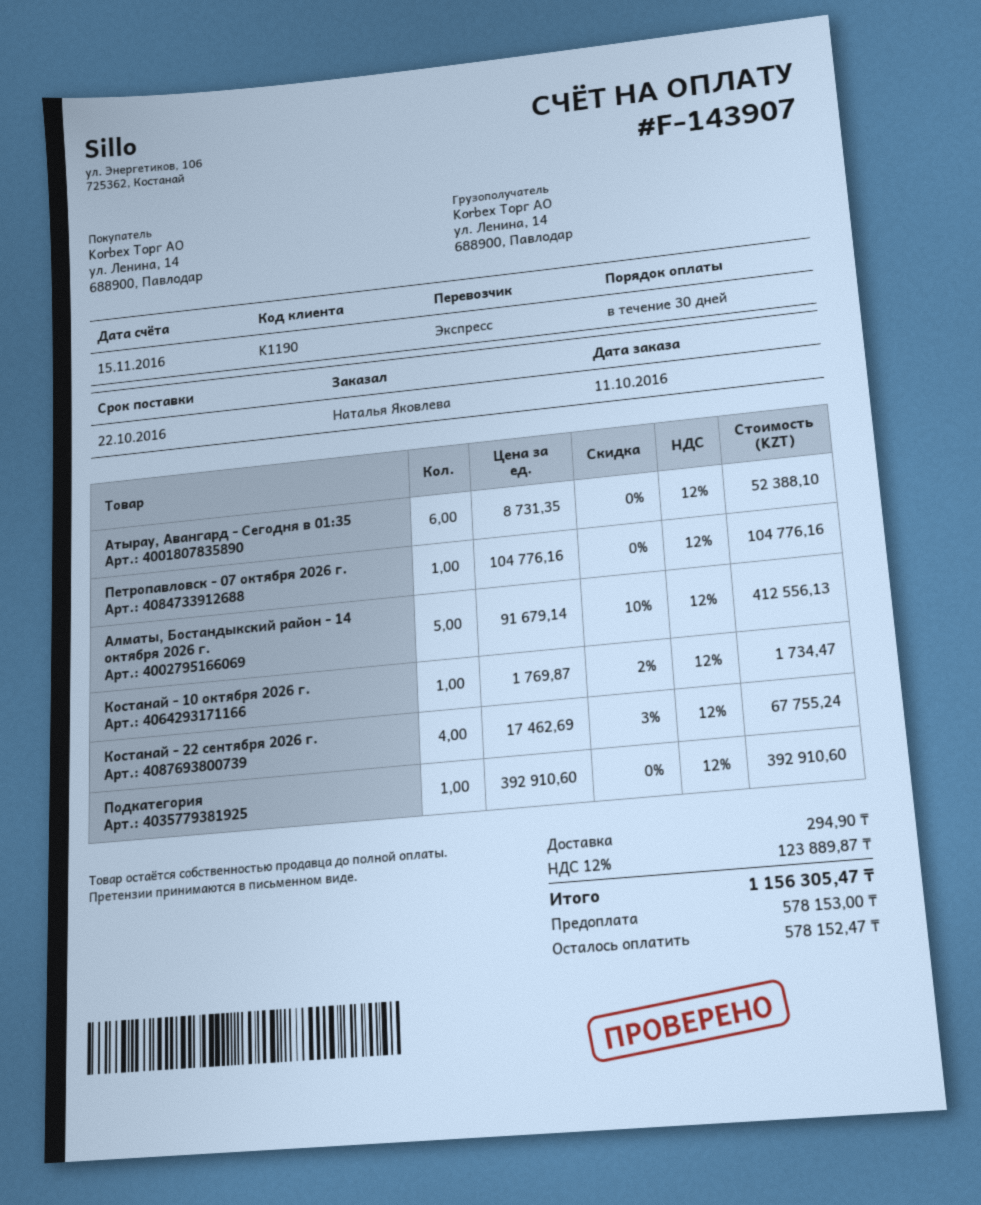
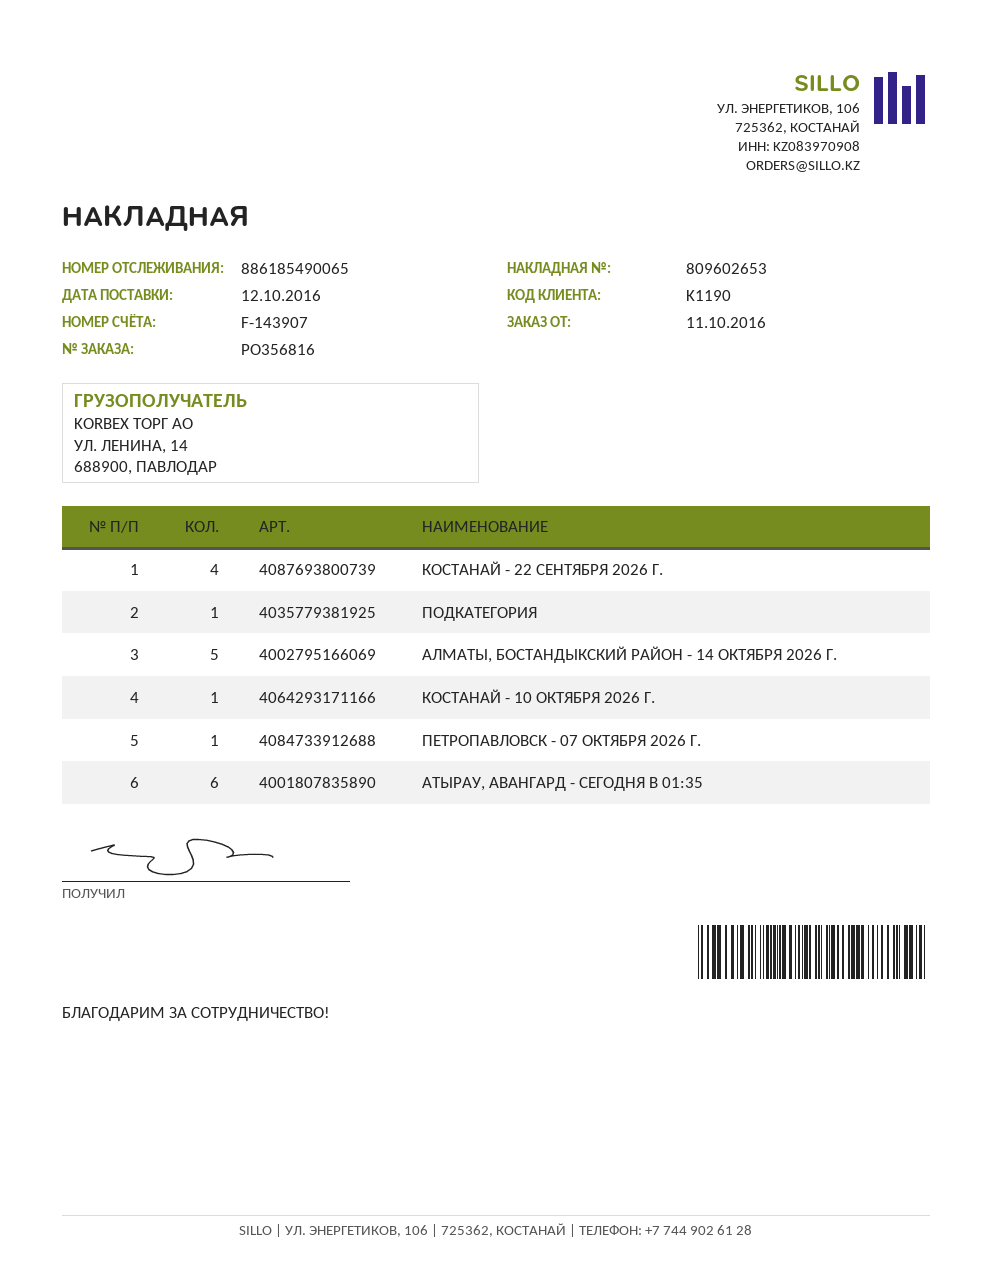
delivery date: 2016-10-22 -> 2016-10-12

